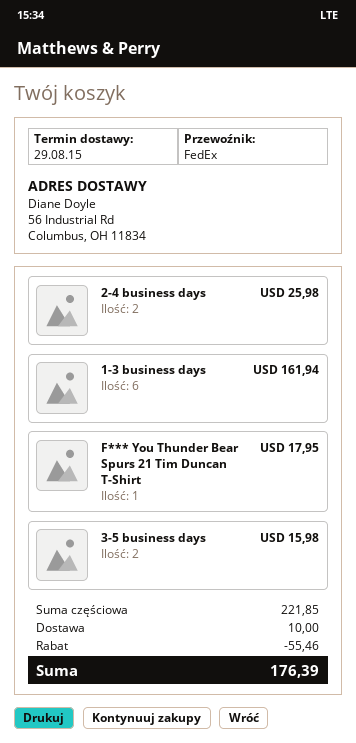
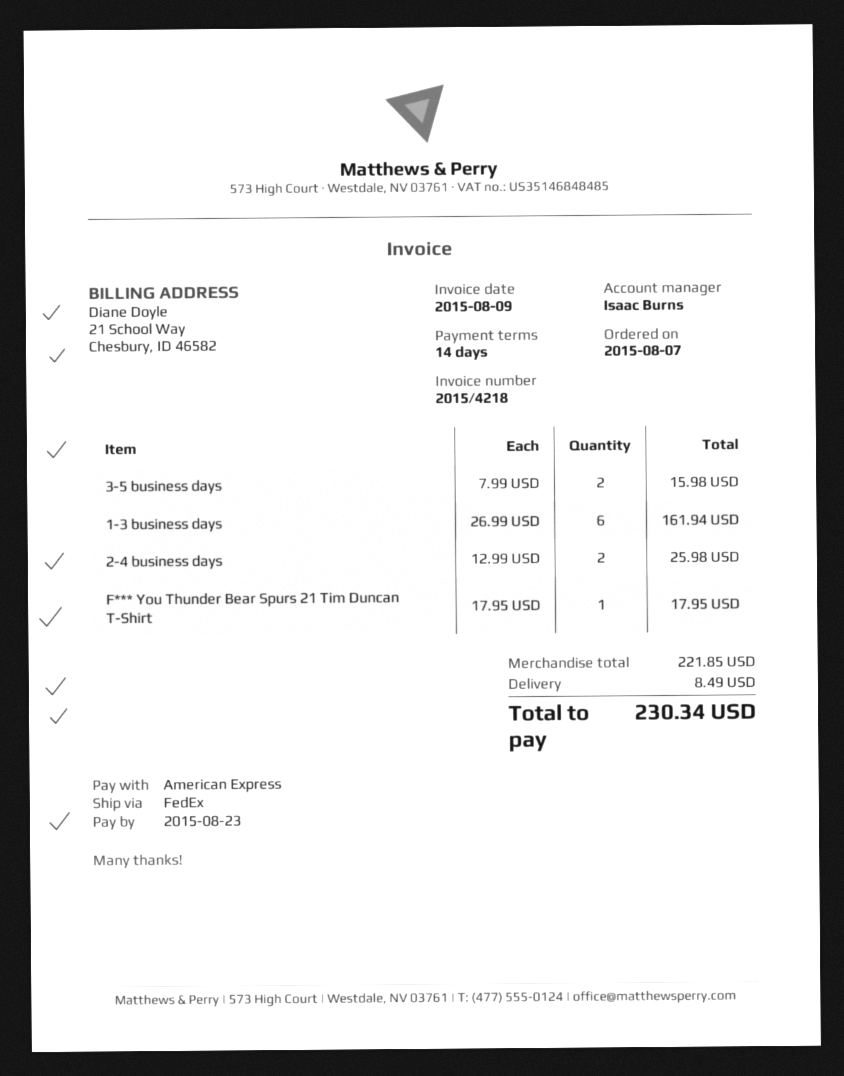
discount: 55.46 -> none
shipping: 10.00 -> 8.49
total: 176.39 -> 230.34

